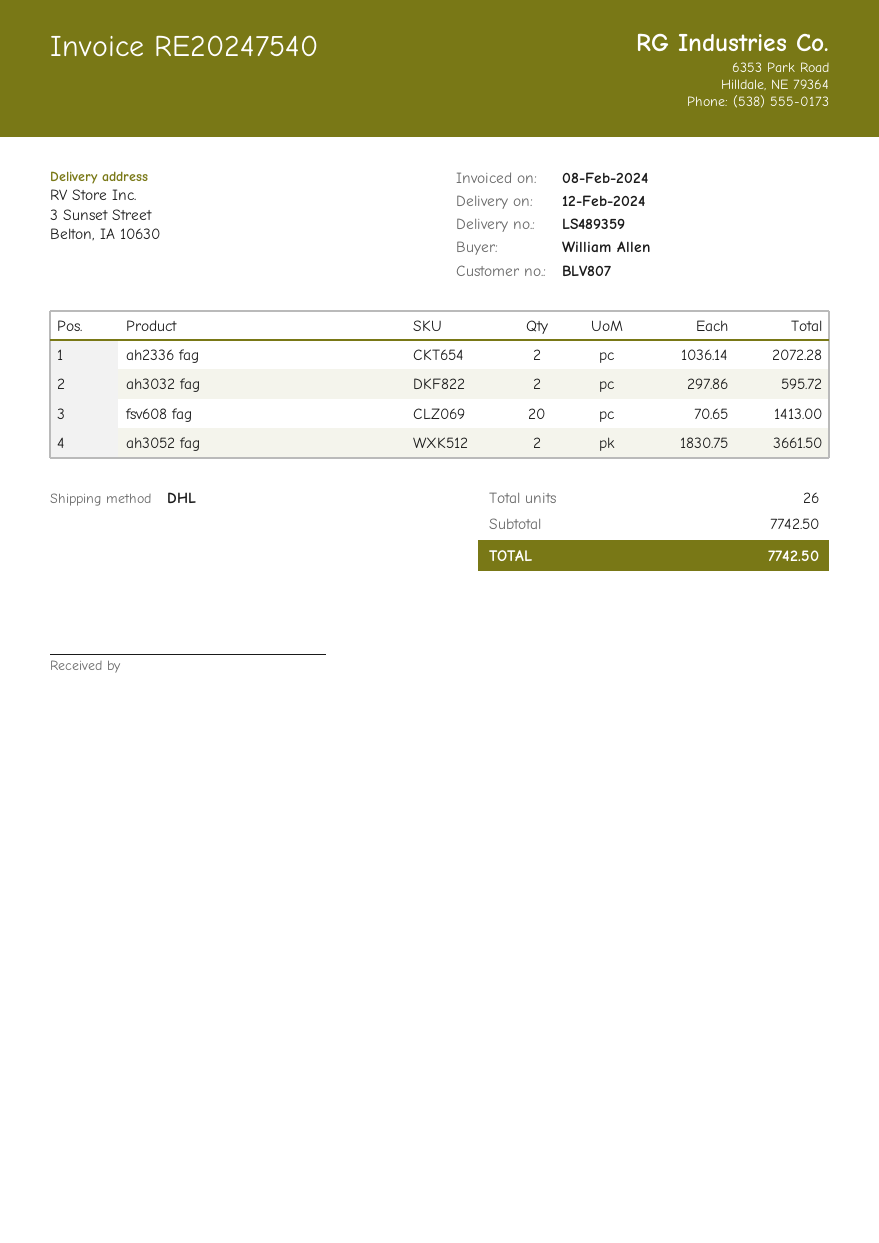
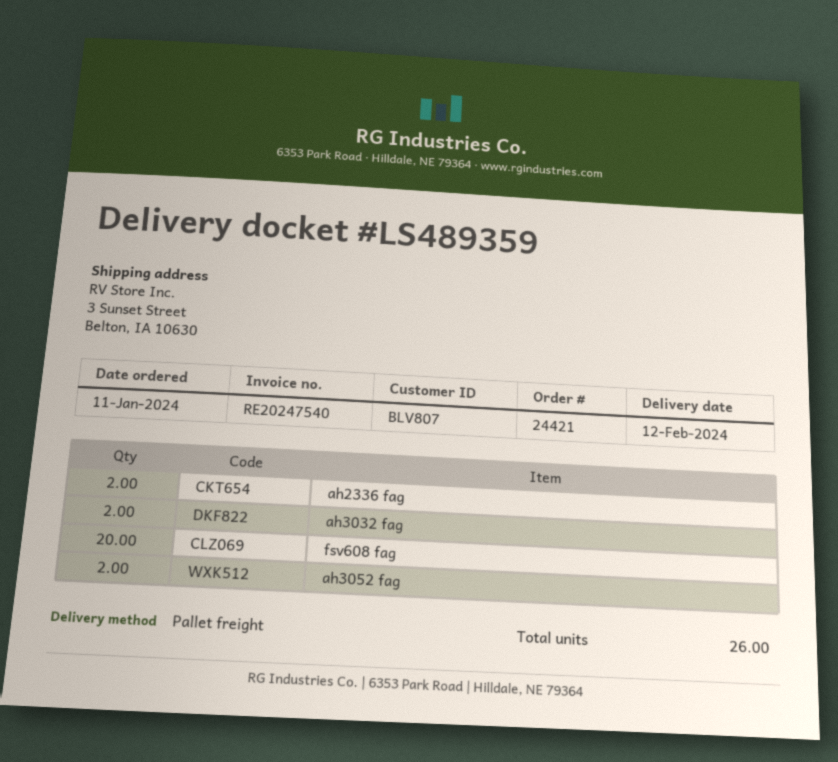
shipping method: DHL -> pallet freight

